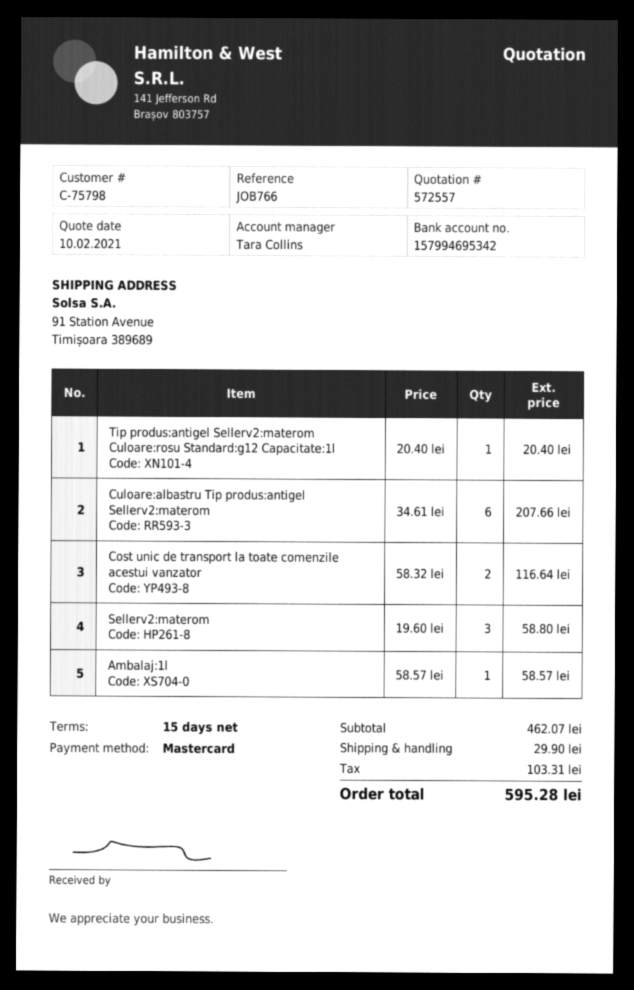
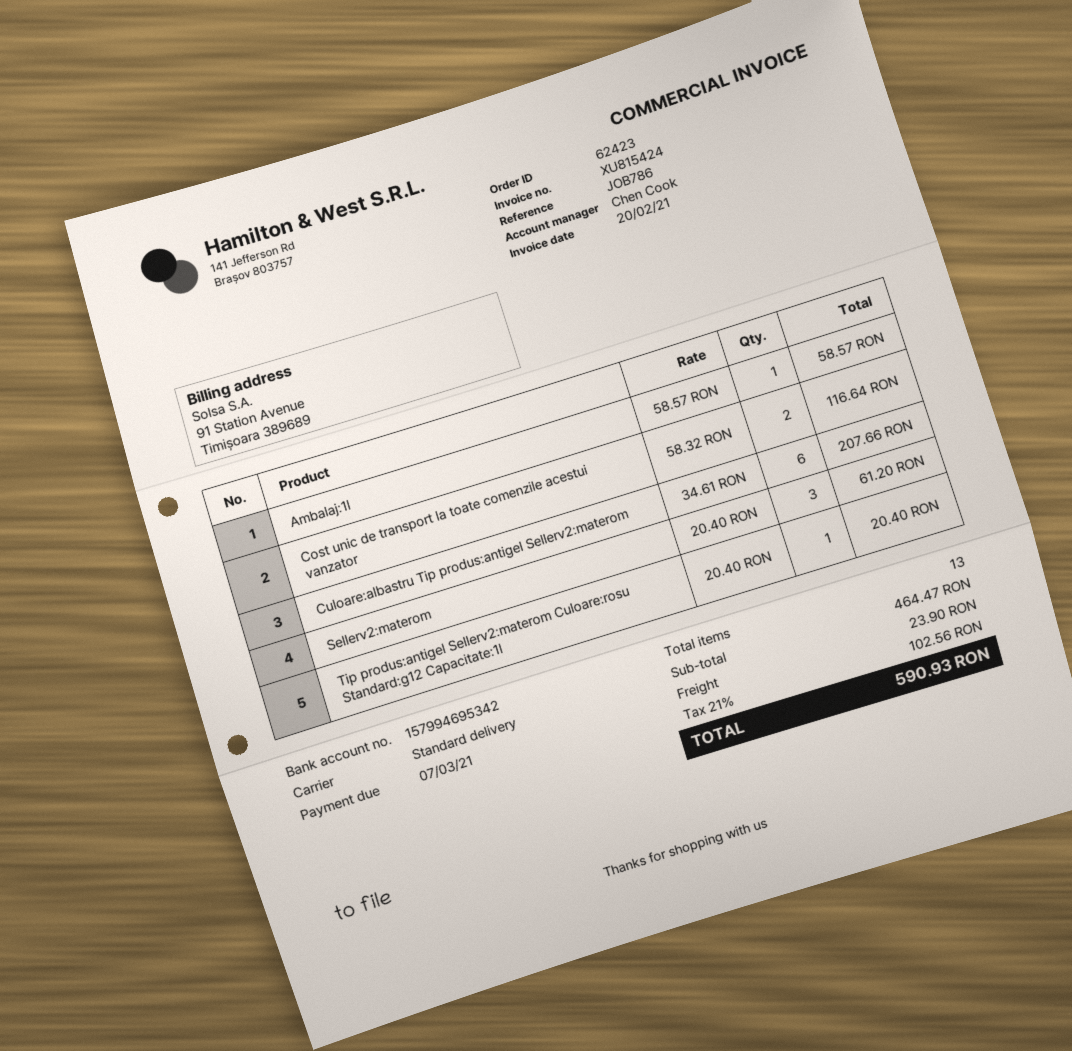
reference: JOB766 -> JOB786
sales rep: Tara Collins -> Chen Cook
Sellerv2:materom: 3 x 19.60 = 58.80 -> 3 x 20.40 = 61.20
subtotal: 462.07 -> 464.47
shipping: 29.90 -> 23.90
tax: 103.31 -> 102.56
total: 595.28 -> 590.93

